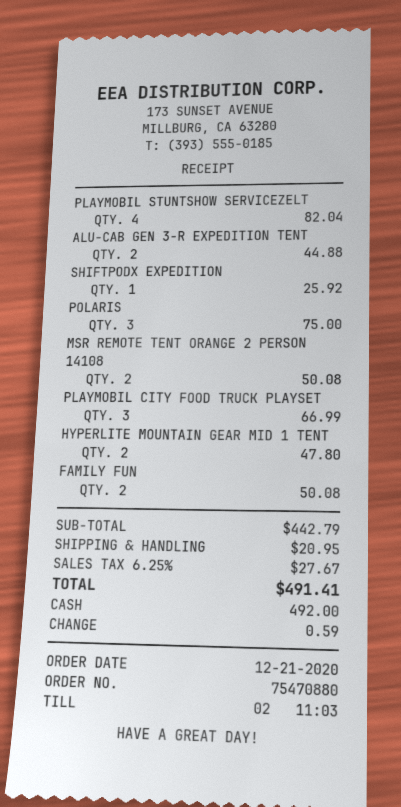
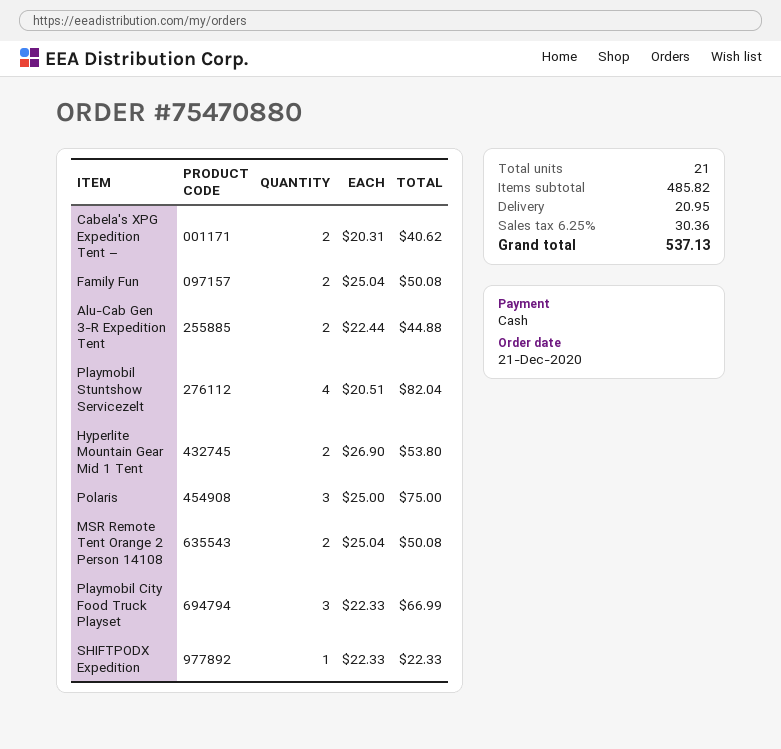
SHIFTPODX EXPEDITION: 1 for 25.92 -> 1 for 22.33
HYPERLITE MOUNTAIN GEAR MID 1 TENT: 2 for 47.80 -> 2 for 53.80
Cabela's XPG Expedition Tent –: none -> 2 for 40.62
subtotal: 442.79 -> 485.82
tax: 6.25% = 27.67 -> 6.25% = 30.36
total: 491.41 -> 537.13

